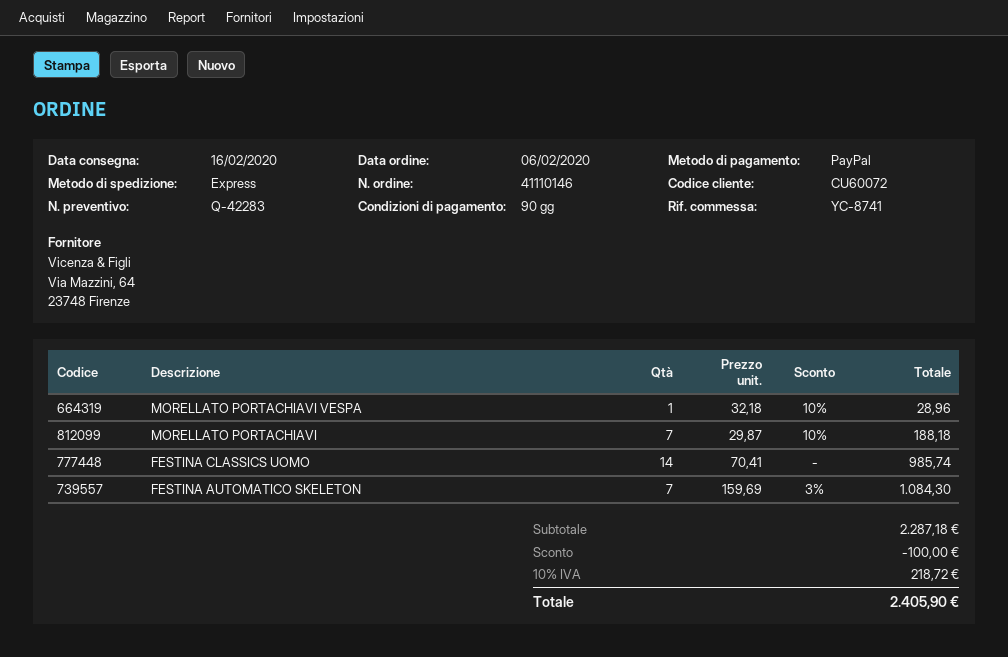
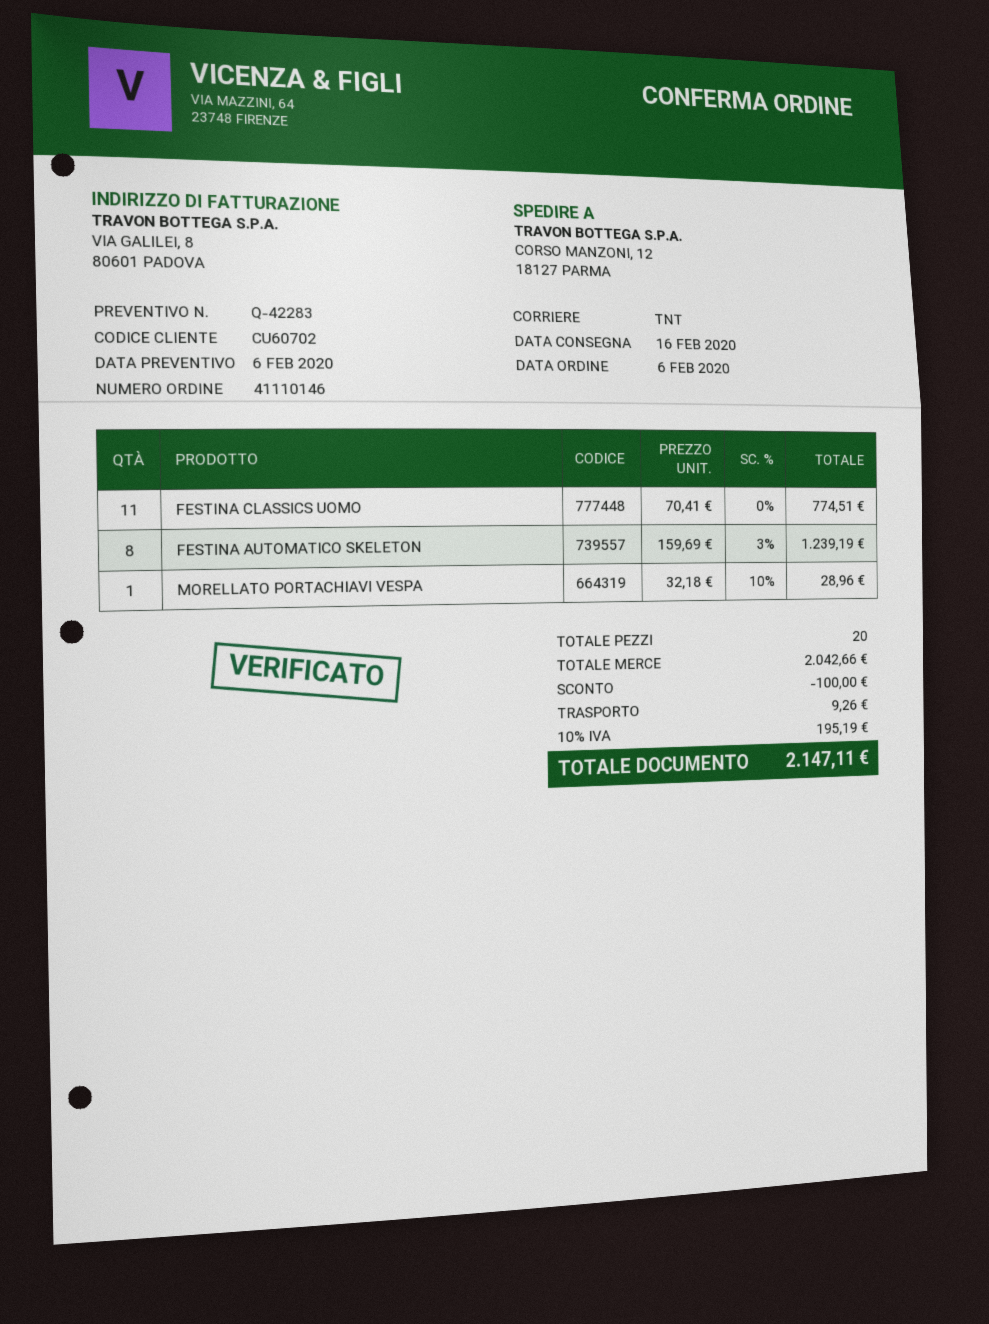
customer number: CU60072 -> CU60702
shipping method: express -> TNT
MORELLATO PORTACHIAVI: 7 x 29.87 - 10% = 188.18 -> none
FESTINA CLASSICS UOMO: 14 x 70.41 = 985.74 -> 11 x 70.41 = 774.51
FESTINA AUTOMATICO SKELETON: 7 x 159.69 - 3% = 1084.30 -> 8 x 159.69 - 3% = 1239.19
subtotal: 2287.18 -> 2042.66
shipping: none -> 9.26
tax: 10% = 218.72 -> 10% = 195.19
total: 2405.90 -> 2147.11

